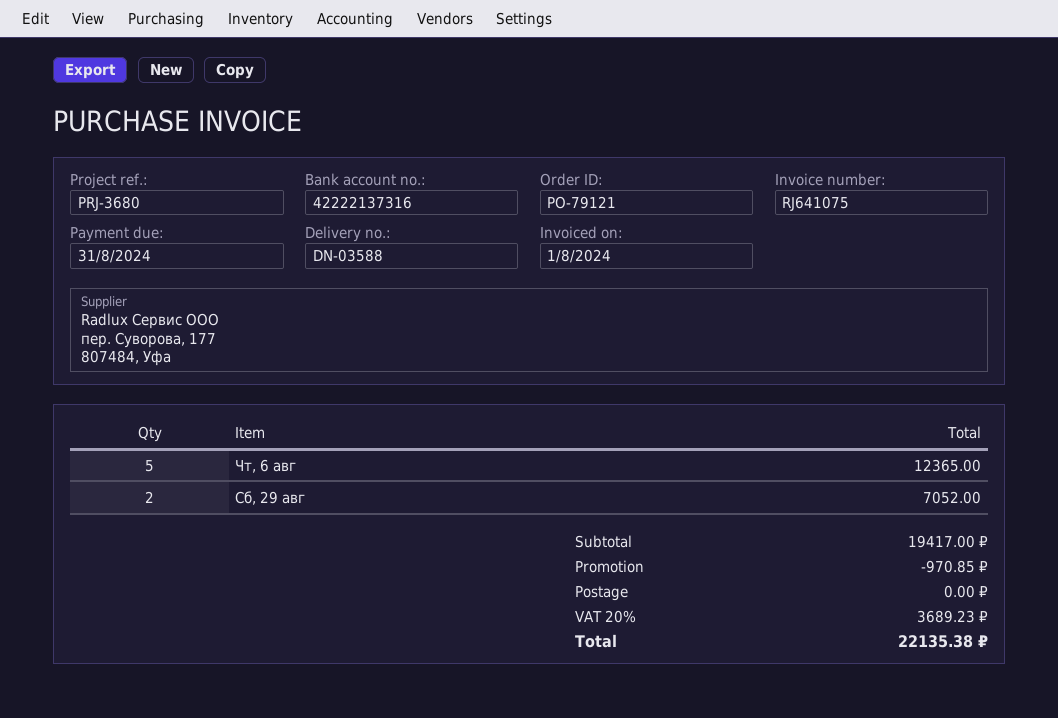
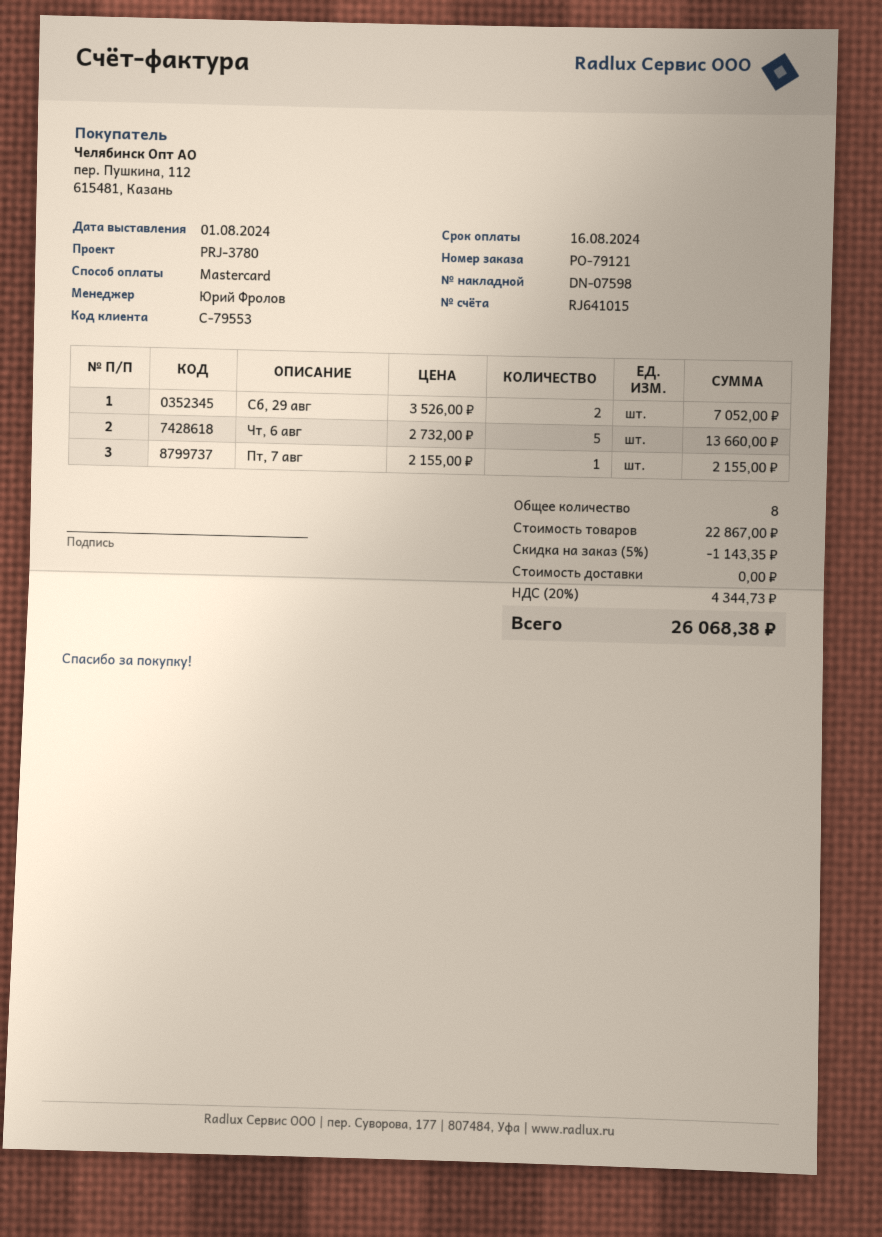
delivery note number: DN-03588 -> DN-07598
invoice number: RJ641075 -> RJ641015
due date: 2024-08-31 -> 2024-08-16
reference: PRJ-3680 -> PRJ-3780
Чт, 6 авг: 5 for 12365.00 -> 5 for 13660.00
Пт, 7 авг: none -> 1 for 2155.00
subtotal: 19417.00 -> 22867.00
discount: 970.85 -> 1143.35
tax: 20% = 3689.23 -> 20% = 4344.73
total: 22135.38 -> 26068.38

